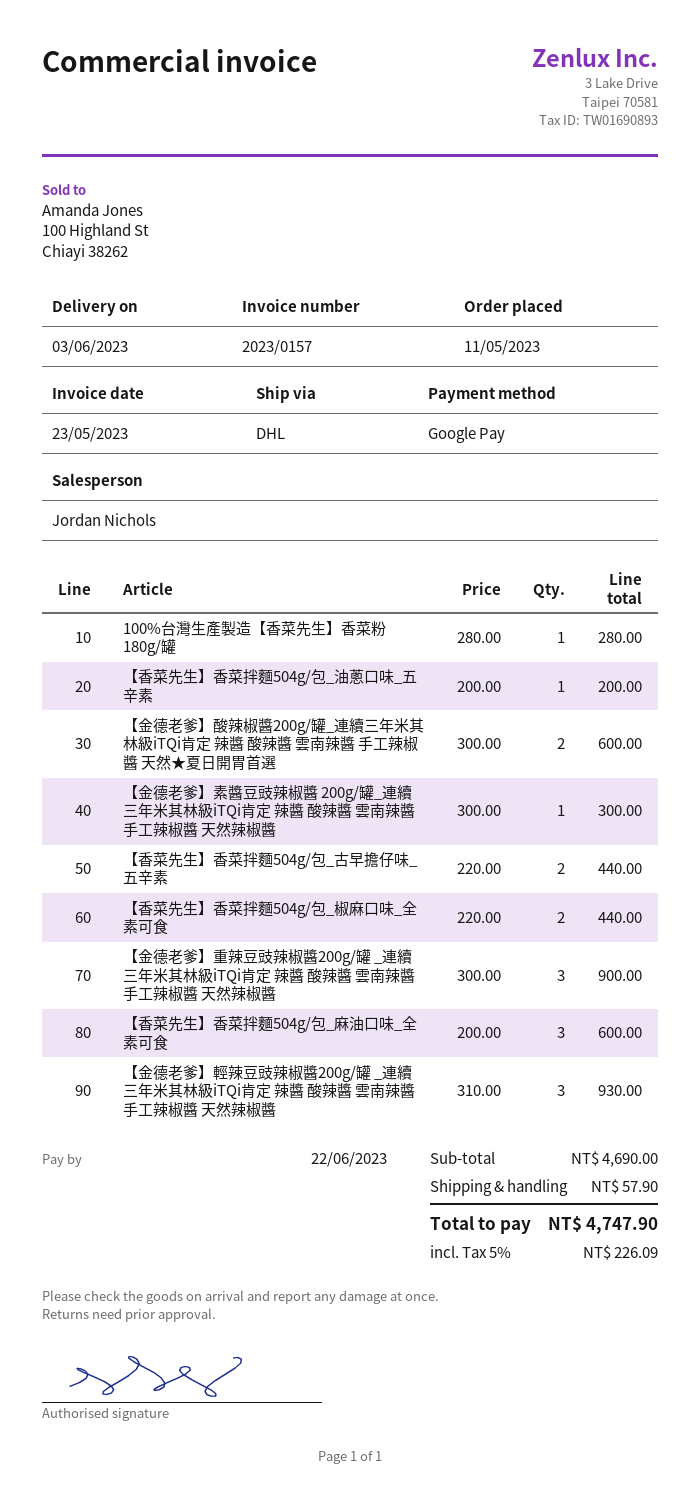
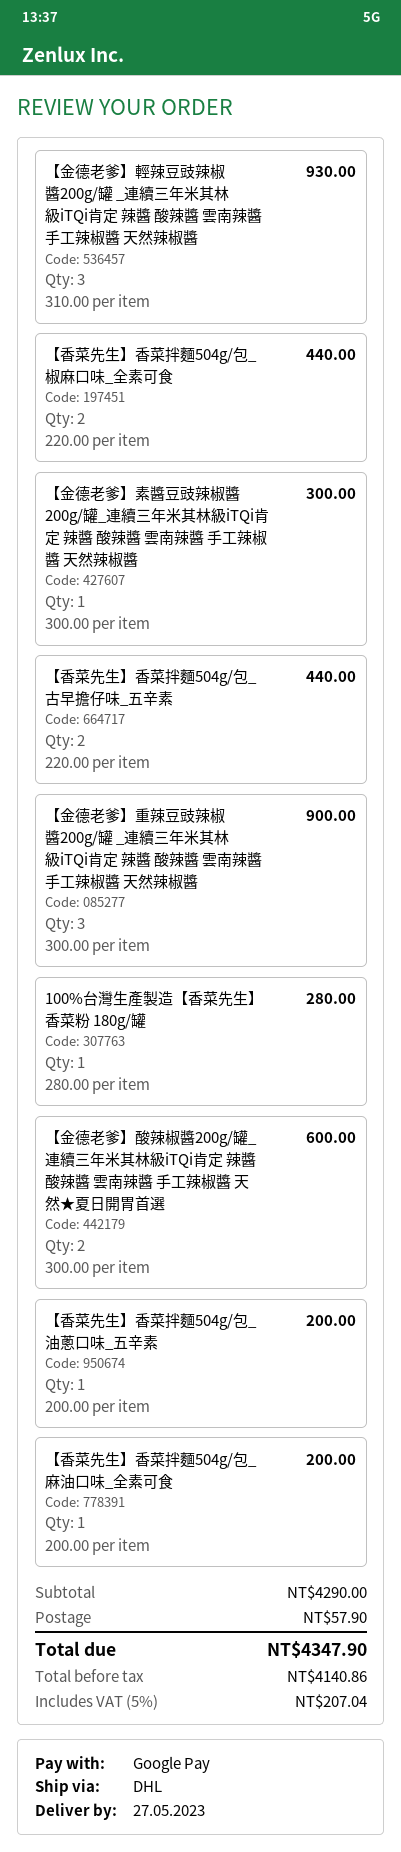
delivery date: 2023-06-03 -> 2023-05-27
【香菜先生】香菜拌麵504g/包_麻油口味_全素可食: 3 x 200.00 = 600.00 -> 1 x 200.00 = 200.00
subtotal: 4690.00 -> 4290.00
tax: 5% = 226.09 -> 5% = 207.04
total: 4747.90 -> 4347.90

